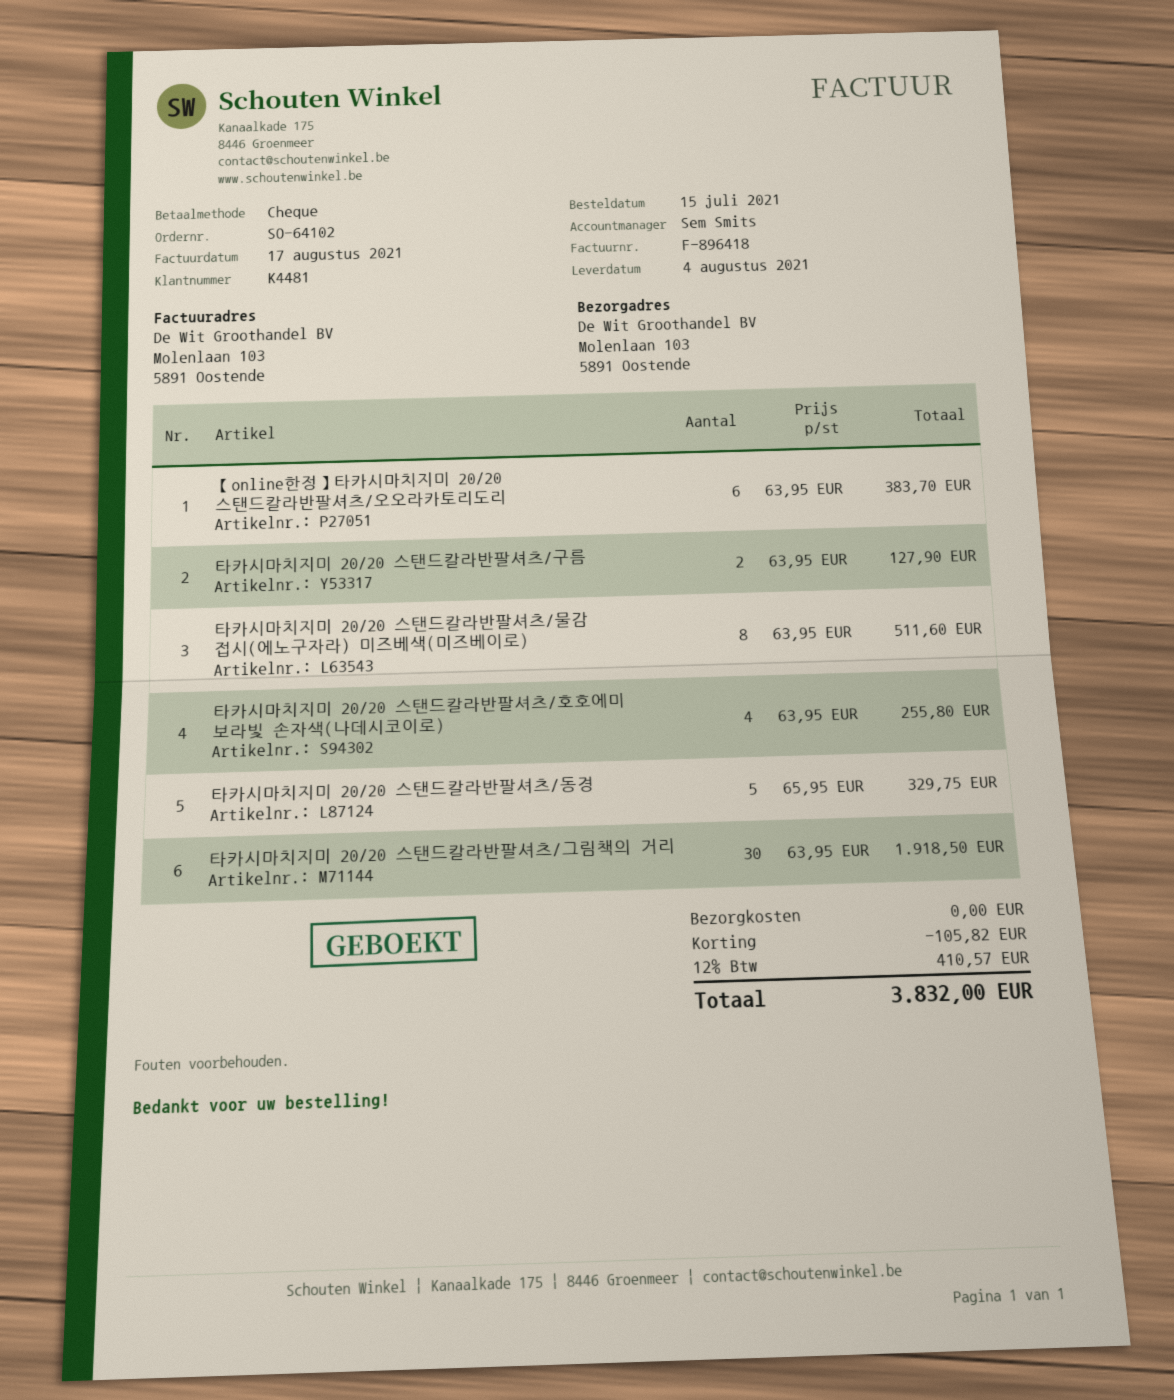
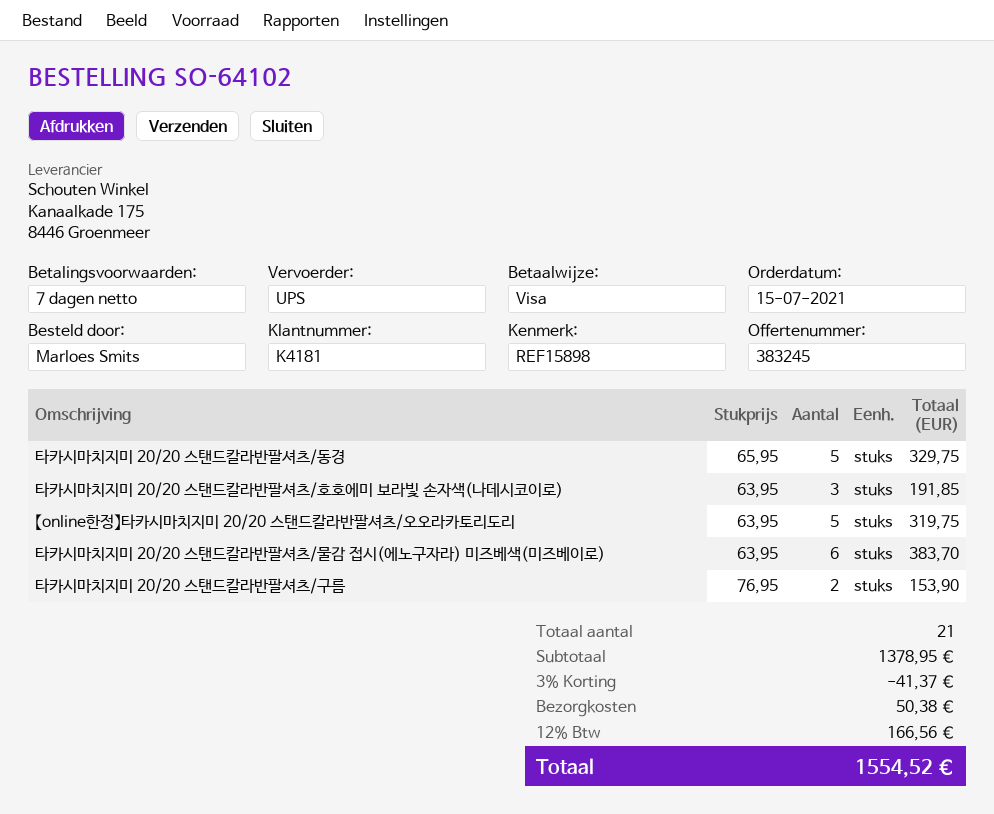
customer number: K4481 -> K4181
payment method: cheque -> Visa
【online한정】타카시마치지미 20/20 스탠드칼라반팔셔츠/오오라카토리도리: 6 x 63.95 = 383.70 -> 5 x 63.95 = 319.75
타카시마치지미 20/20 스탠드칼라반팔셔츠/구름: 2 x 63.95 = 127.90 -> 2 x 76.95 = 153.90
타카시마치지미 20/20 스탠드칼라반팔셔츠/물감 접시(에노구자라) 미즈베색(미즈베이로): 8 x 63.95 = 511.60 -> 6 x 63.95 = 383.70
타카시마치지미 20/20 스탠드칼라반팔셔츠/호호에미 보라빛 손자색(나데시코이로): 4 x 63.95 = 255.80 -> 3 x 63.95 = 191.85
타카시마치지미 20/20 스탠드칼라반팔셔츠/그림책의 거리: 30 x 63.95 = 1918.50 -> none
discount: 105.82 -> 41.37
shipping: 0.00 -> 50.38
tax: 12% = 410.57 -> 12% = 166.56
total: 3832.00 -> 1554.52

